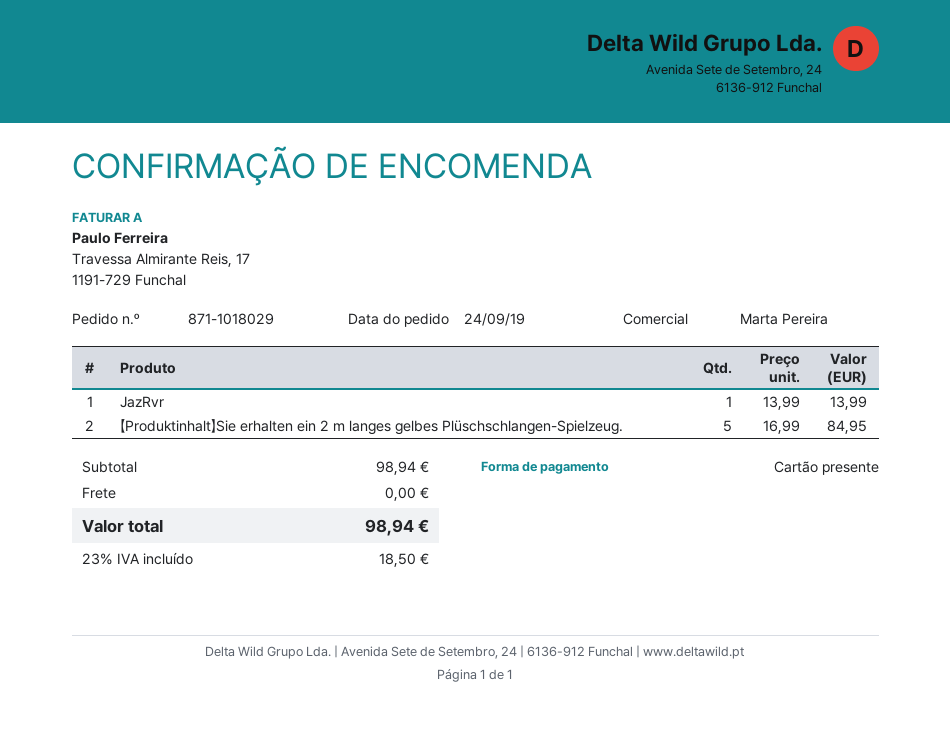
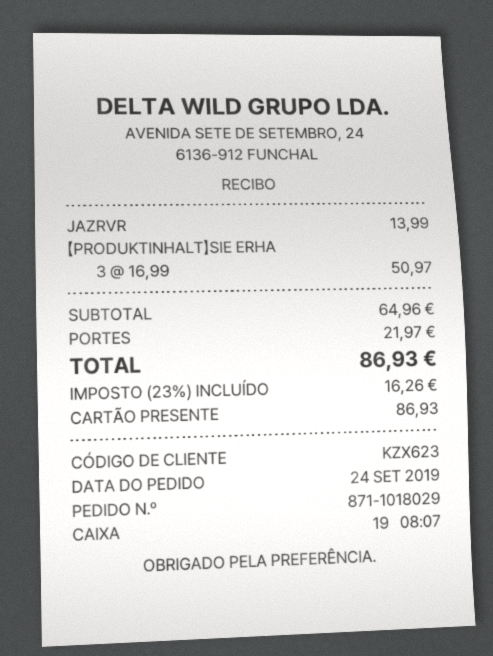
【Produktinhalt】Sie erhalten ein 2 m langes gelbes Plüschschlangen-Spielzeug.: 5 x 16.99 = 84.95 -> 3 x 16.99 = 50.97
subtotal: 98.94 -> 64.96
shipping: 0.00 -> 21.97
tax: 23% = 18.50 -> 23% = 16.26
total: 98.94 -> 86.93

